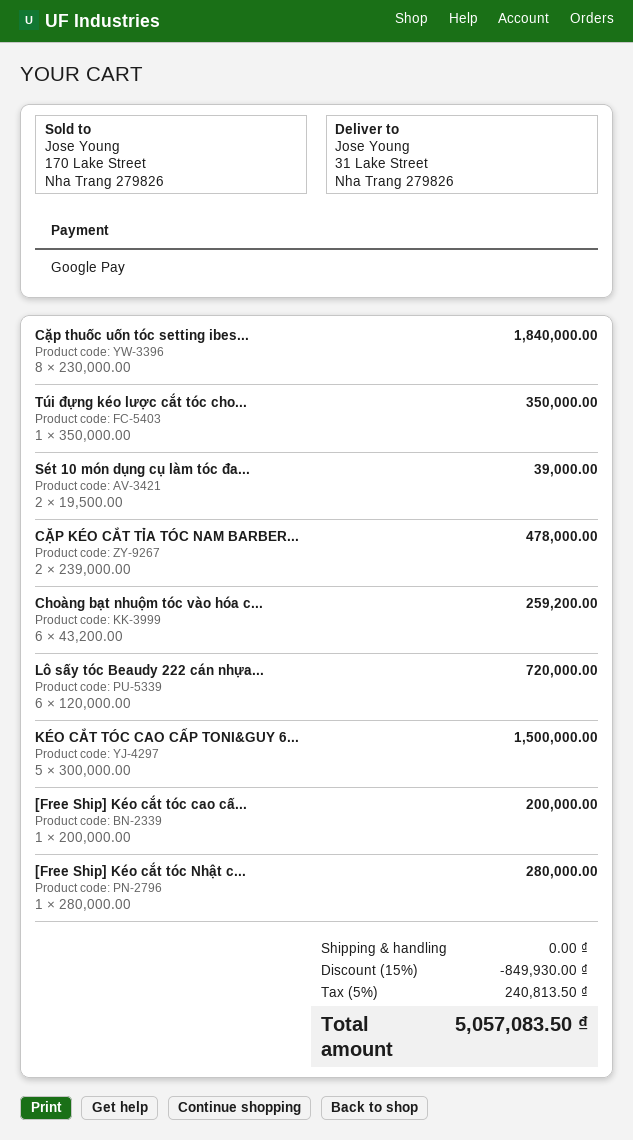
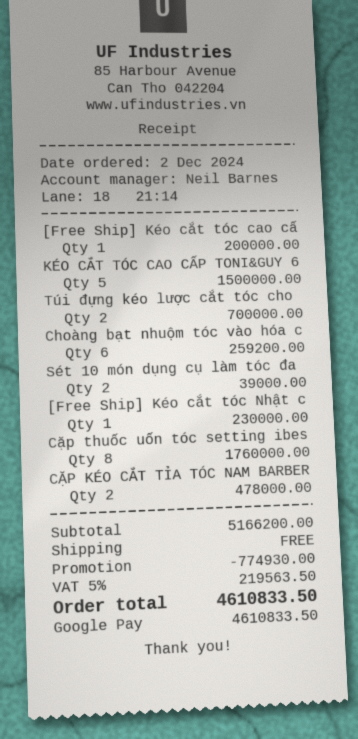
Cặp thuốc uốn tóc setting ibes...: 8 for 1840000.00 -> 8 for 1760000.00
Túi đựng kéo lược cắt tóc cho...: 1 for 350000.00 -> 2 for 700000.00
Lô sấy tóc Beaudy 222 cán nhựa...: 6 for 720000.00 -> none
[Free Ship] Kéo cắt tóc Nhật c...: 1 for 280000.00 -> 1 for 230000.00
discount: 849930.00 -> 774930.00
tax: 5% = 240813.50 -> 5% = 219563.50
total: 5057083.50 -> 4610833.50

